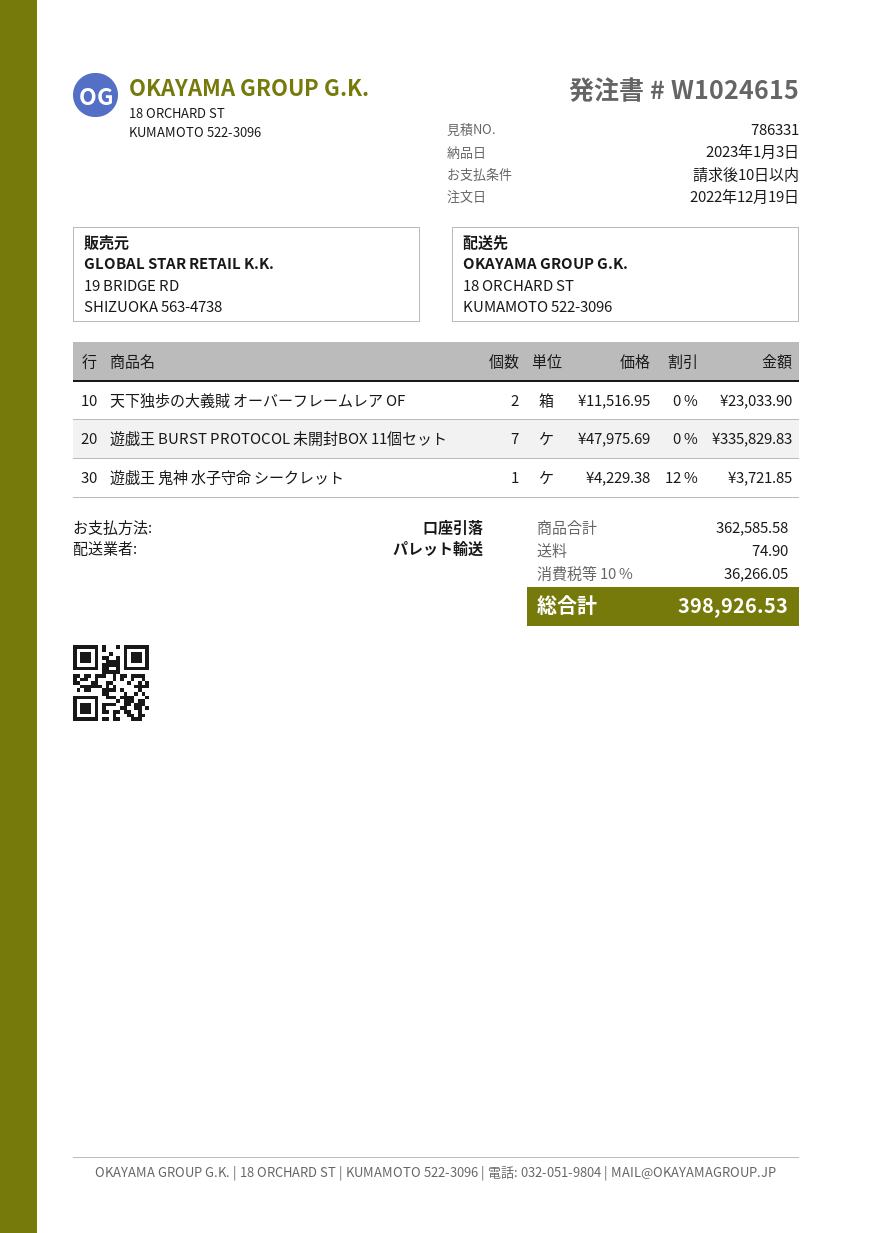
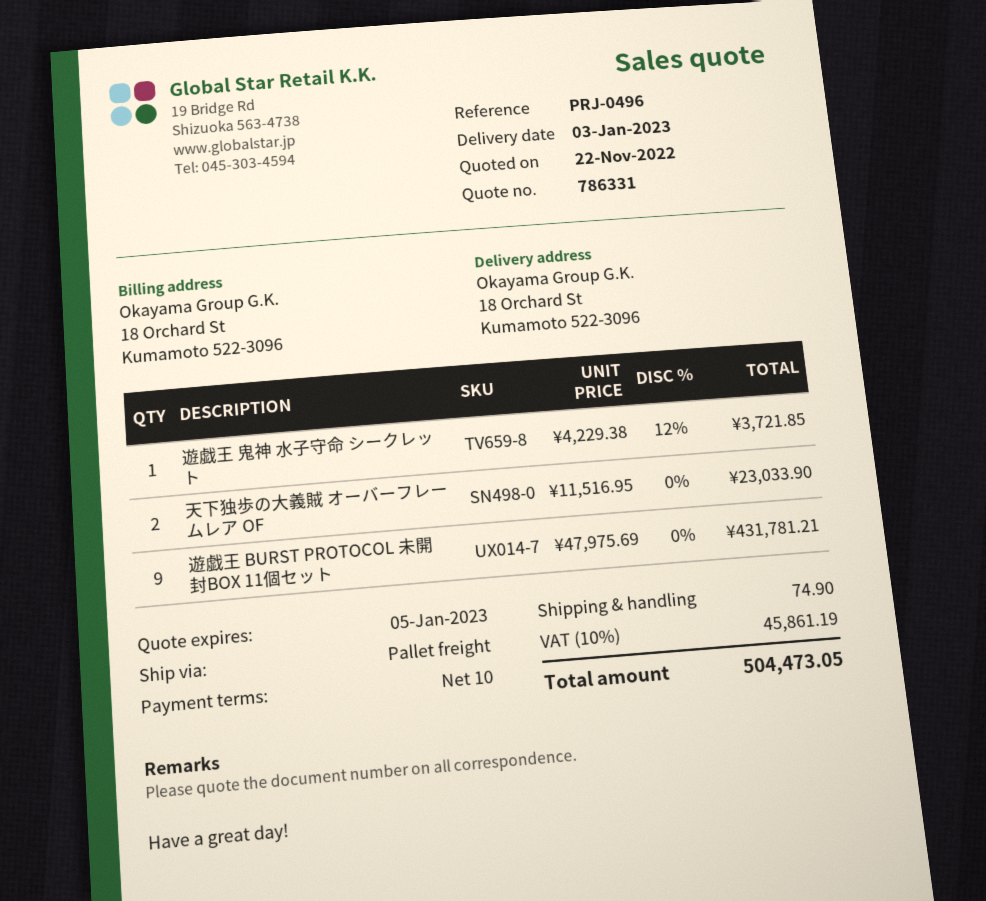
遊戯王 BURST PROTOCOL 未開封BOX 11個セット: 7 x 47975.69 = 335829.83 -> 9 x 47975.69 = 431781.21
tax: 10% = 36266.05 -> 10% = 45861.19
total: 398926.53 -> 504473.05

